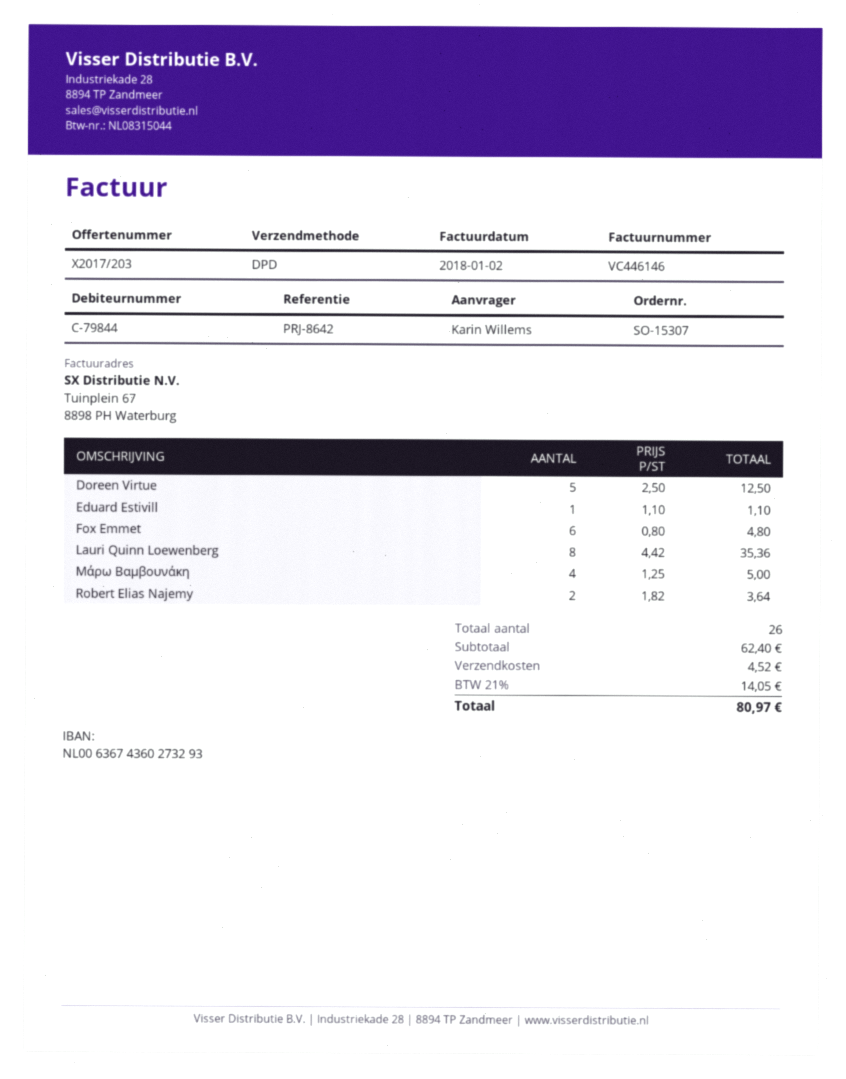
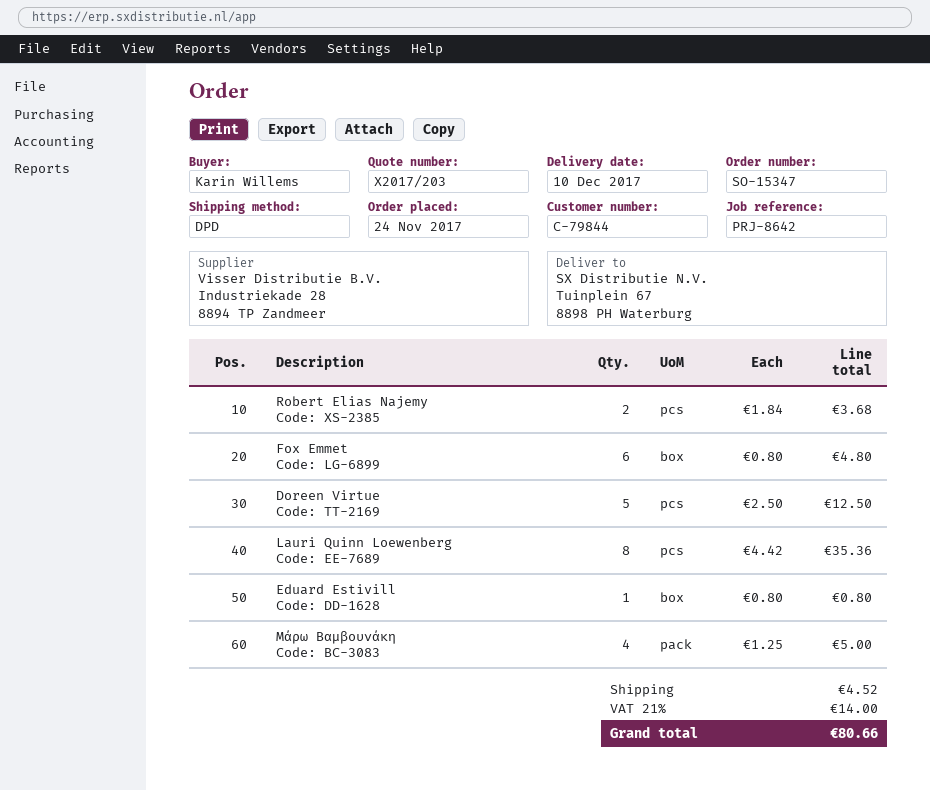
order number: SO-15307 -> SO-15347
Eduard Estivill: 1 x 1.10 = 1.10 -> 1 x 0.80 = 0.80
Robert Elias Najemy: 2 x 1.82 = 3.64 -> 2 x 1.84 = 3.68
tax: 21% = 14.05 -> 21% = 14.00
total: 80.97 -> 80.66

